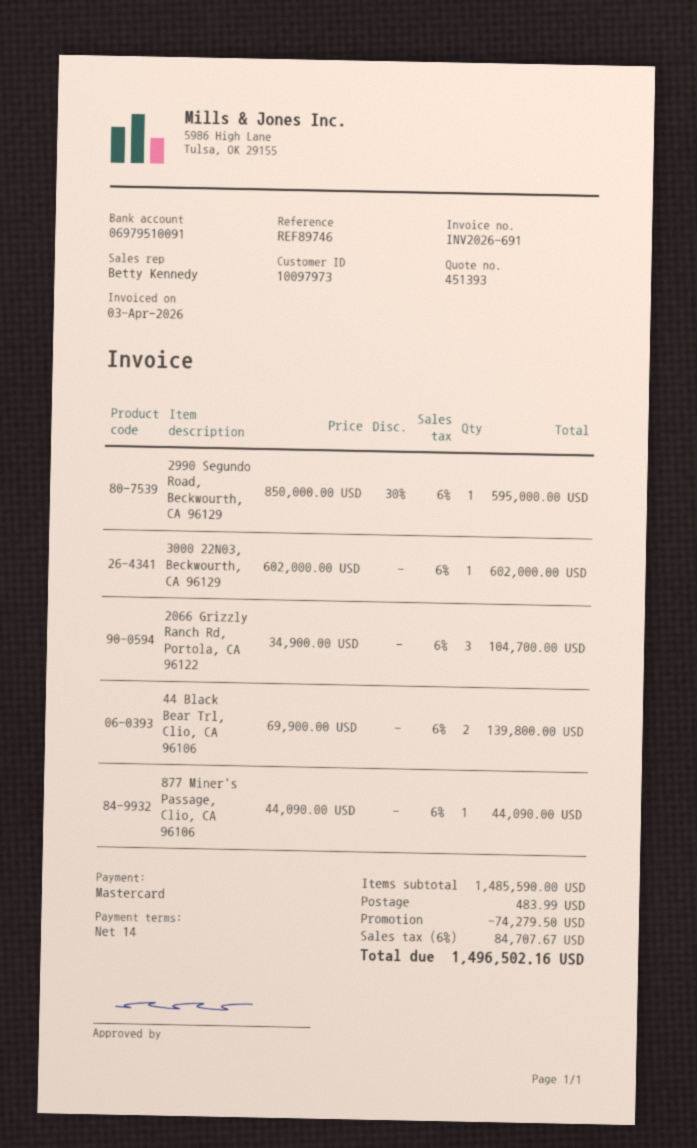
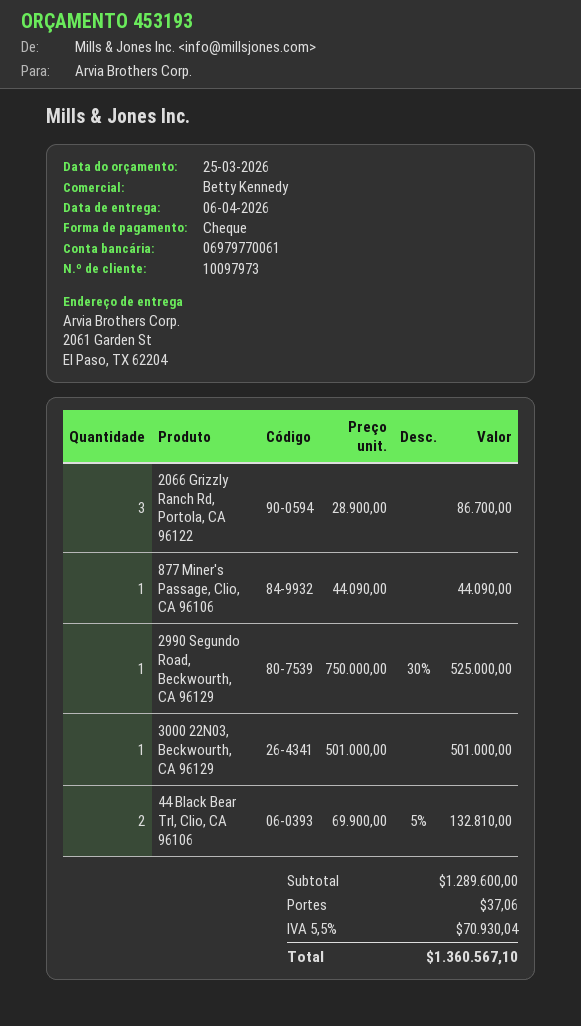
quote number: 451393 -> 453193
payment method: Mastercard -> cheque
bank account: 06979510091 -> 06979770061
2990 Segundo Road, Beckwourth, CA 96129: 1 x 850000.00 - 30% = 595000.00 -> 1 x 750000.00 - 30% = 525000.00
3000 22N03, Beckwourth, CA 96129: 1 x 602000.00 = 602000.00 -> 1 x 501000.00 = 501000.00
2066 Grizzly Ranch Rd, Portola, CA 96122: 3 x 34900.00 = 104700.00 -> 3 x 28900.00 = 86700.00
44 Black Bear Trl, Clio, CA 96106: 2 x 69900.00 = 139800.00 -> 2 x 69900.00 - 5% = 132810.00
subtotal: 1485590.00 -> 1289600.00
discount: 74279.50 -> none
shipping: 483.99 -> 37.06
tax: 6% = 84707.67 -> 5.5% = 70930.04
total: 1496502.16 -> 1360567.10

